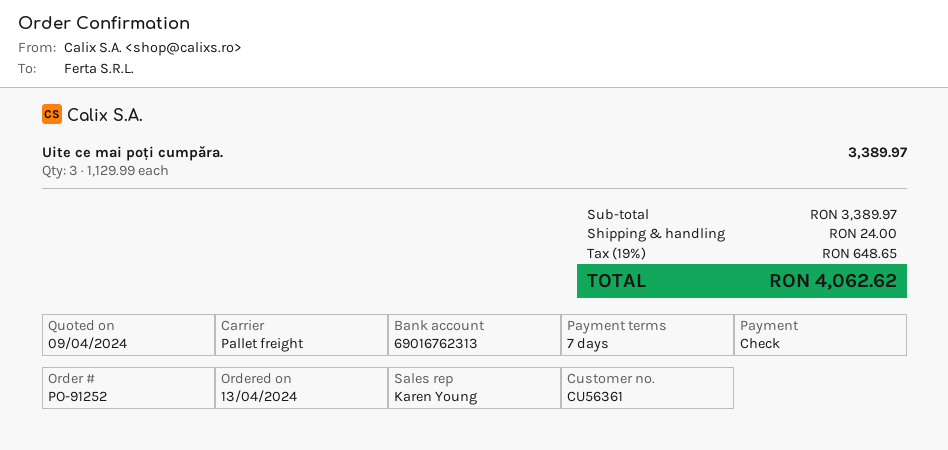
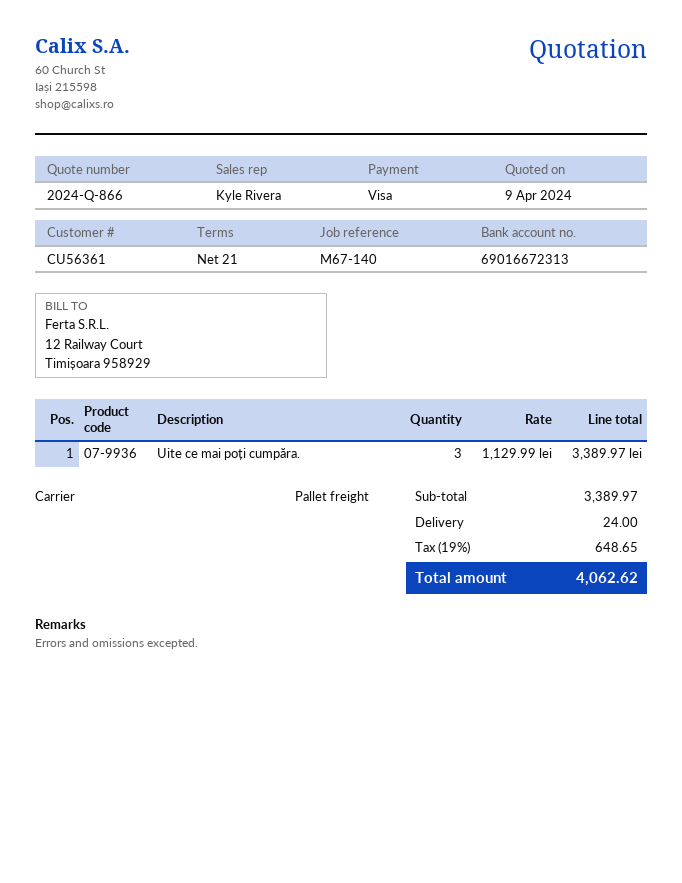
payment terms: 7 days -> 21 days
sales rep: Karen Young -> Kyle Rivera
payment method: cheque -> Visa
bank account: 69016762313 -> 69016672313

